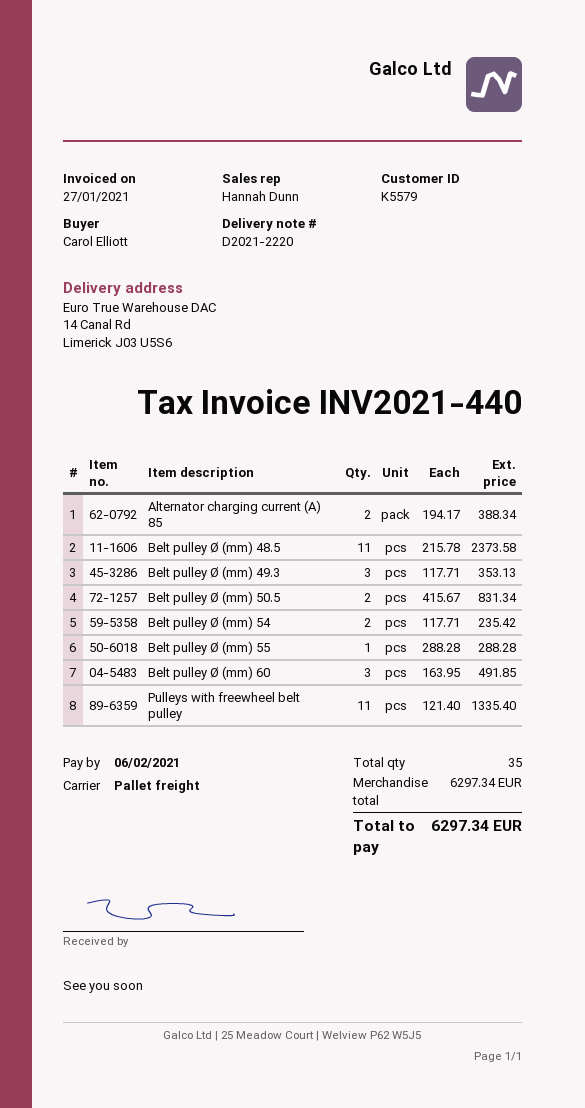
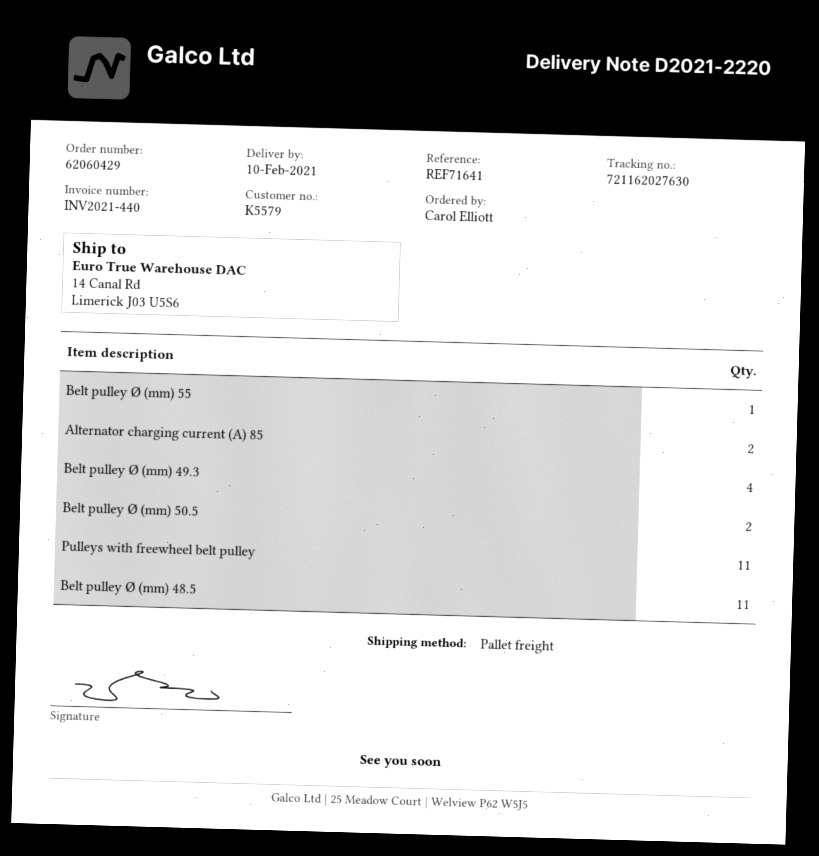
Belt pulley Ø (mm) 49.3: 3 -> 4
Belt pulley Ø (mm) 54: 2 -> none
Belt pulley Ø (mm) 60: 3 -> none

